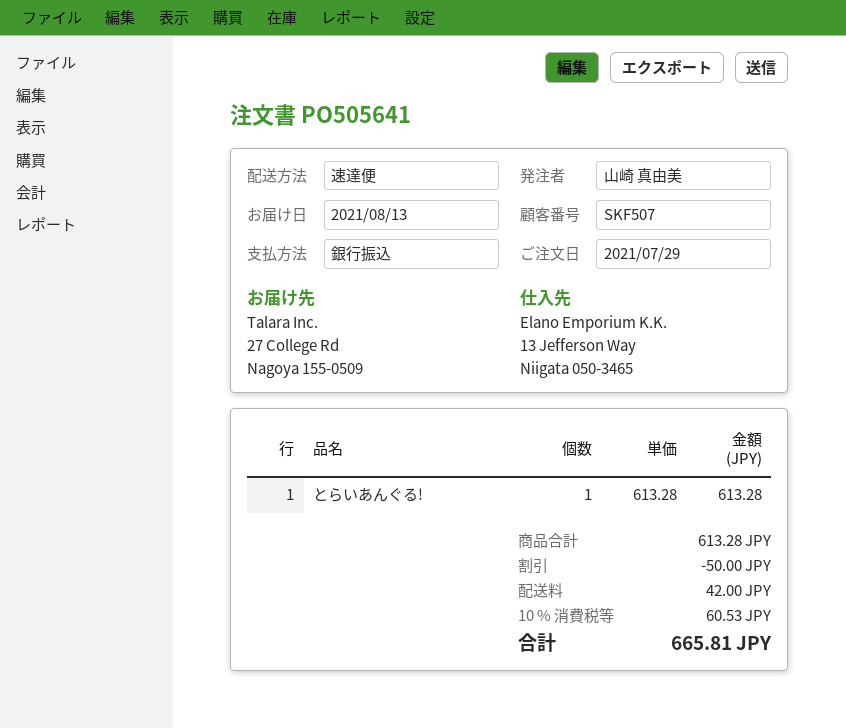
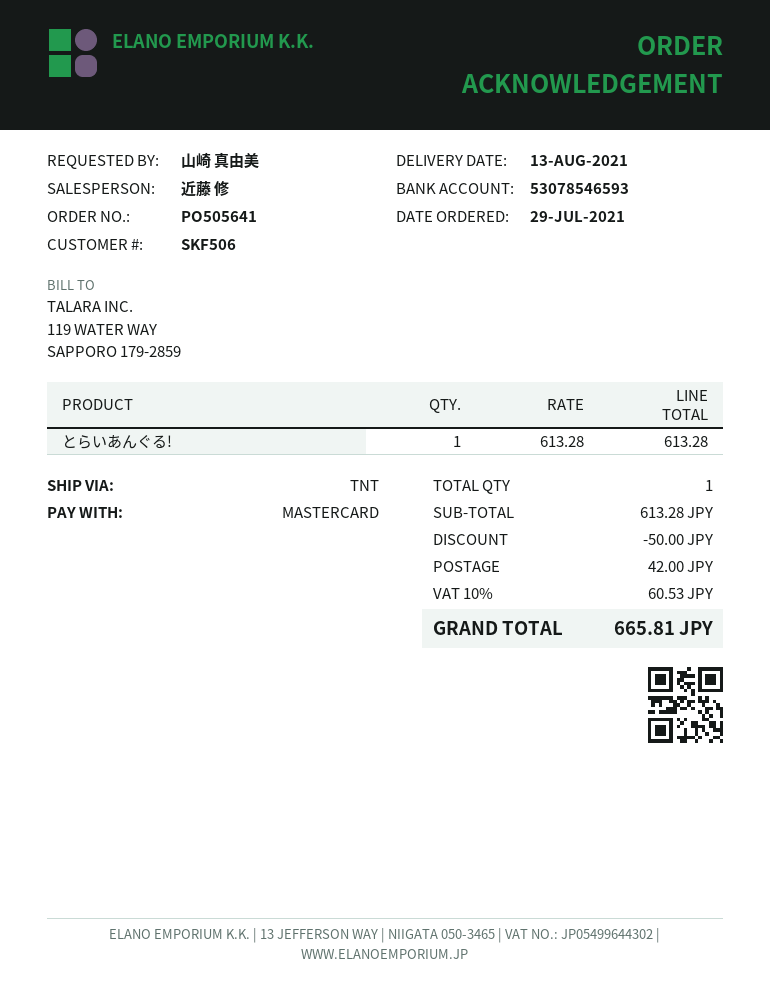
customer number: SKF507 -> SKF506
payment method: bank transfer -> Mastercard
shipping method: express -> TNT

